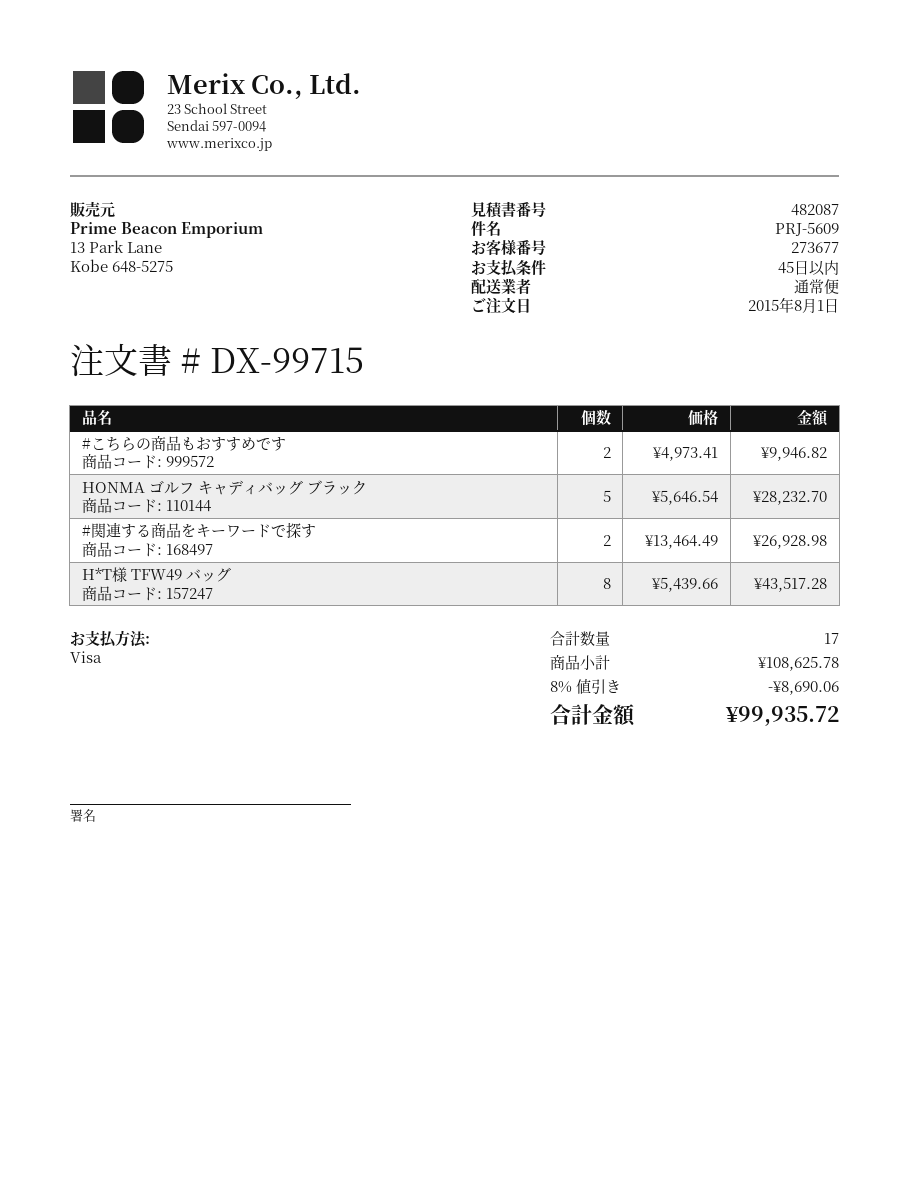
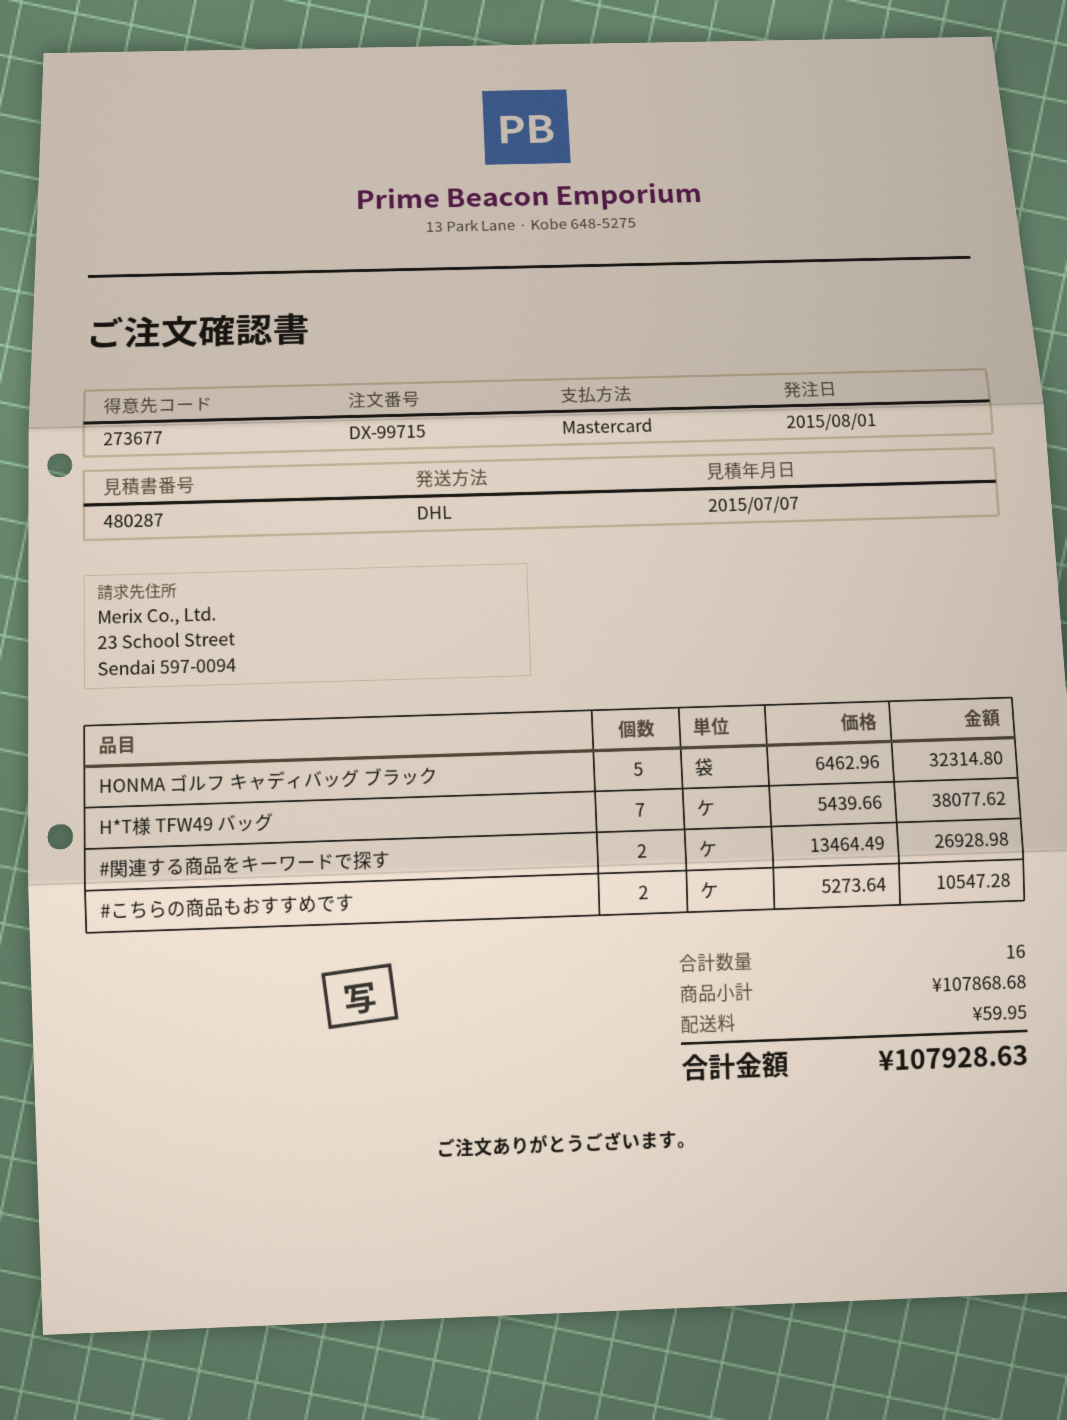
quote number: 482087 -> 480287
payment method: Visa -> Mastercard
shipping method: standard -> DHL
#こちらの商品もおすすめです: 2 x 4973.41 = 9946.82 -> 2 x 5273.64 = 10547.28
HONMA ゴルフ キャディバッグ ブラック: 5 x 5646.54 = 28232.70 -> 5 x 6462.96 = 32314.80
H*T様 TFW49 バッグ: 8 x 5439.66 = 43517.28 -> 7 x 5439.66 = 38077.62
total quantity: 17 -> 16
subtotal: 108625.78 -> 107868.68
discount: 8% = 8690.06 -> none
shipping: none -> 59.95
total: 99935.72 -> 107928.63

